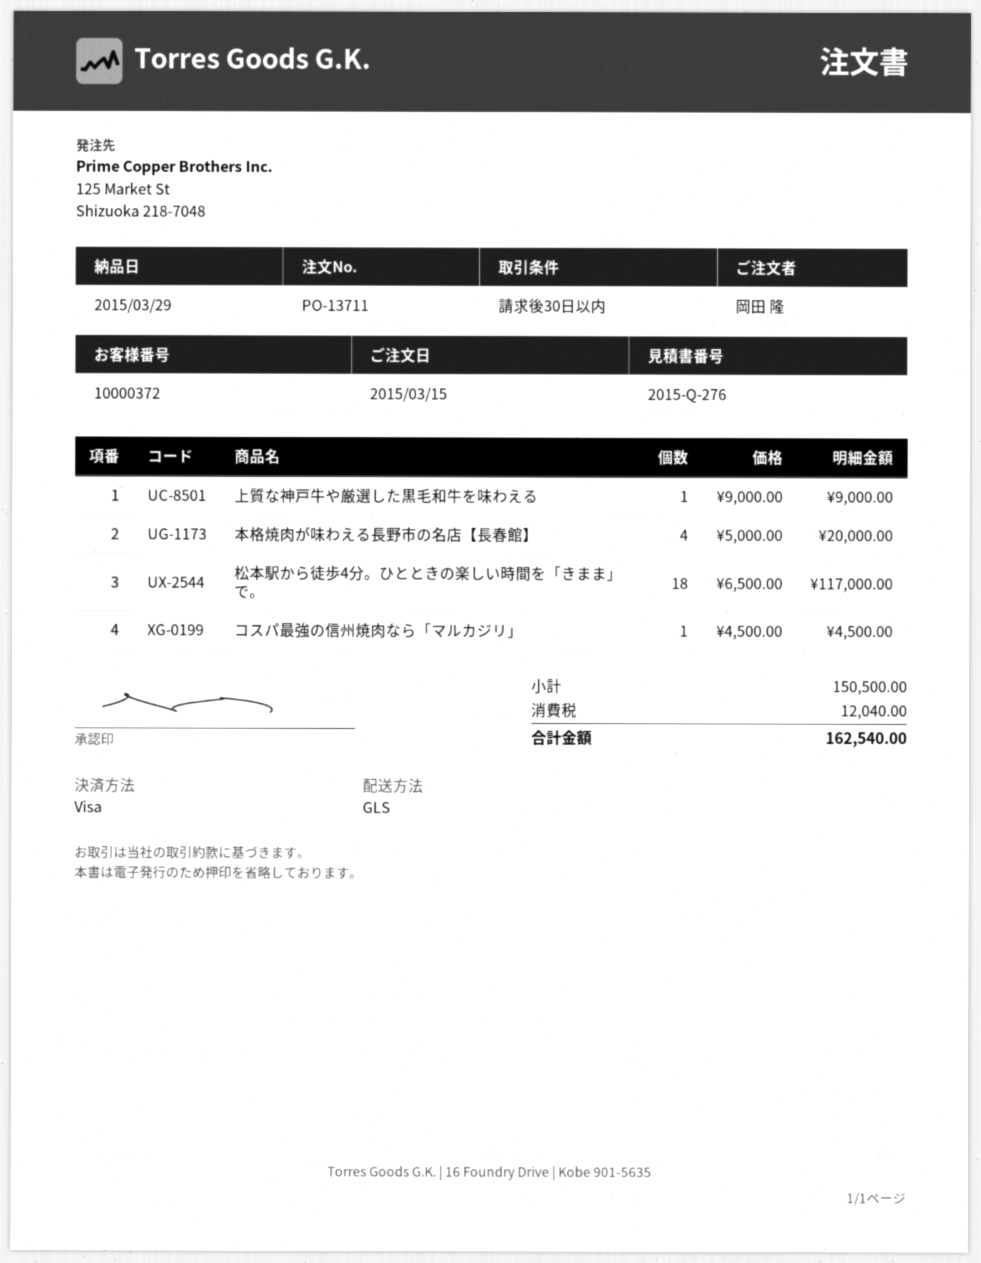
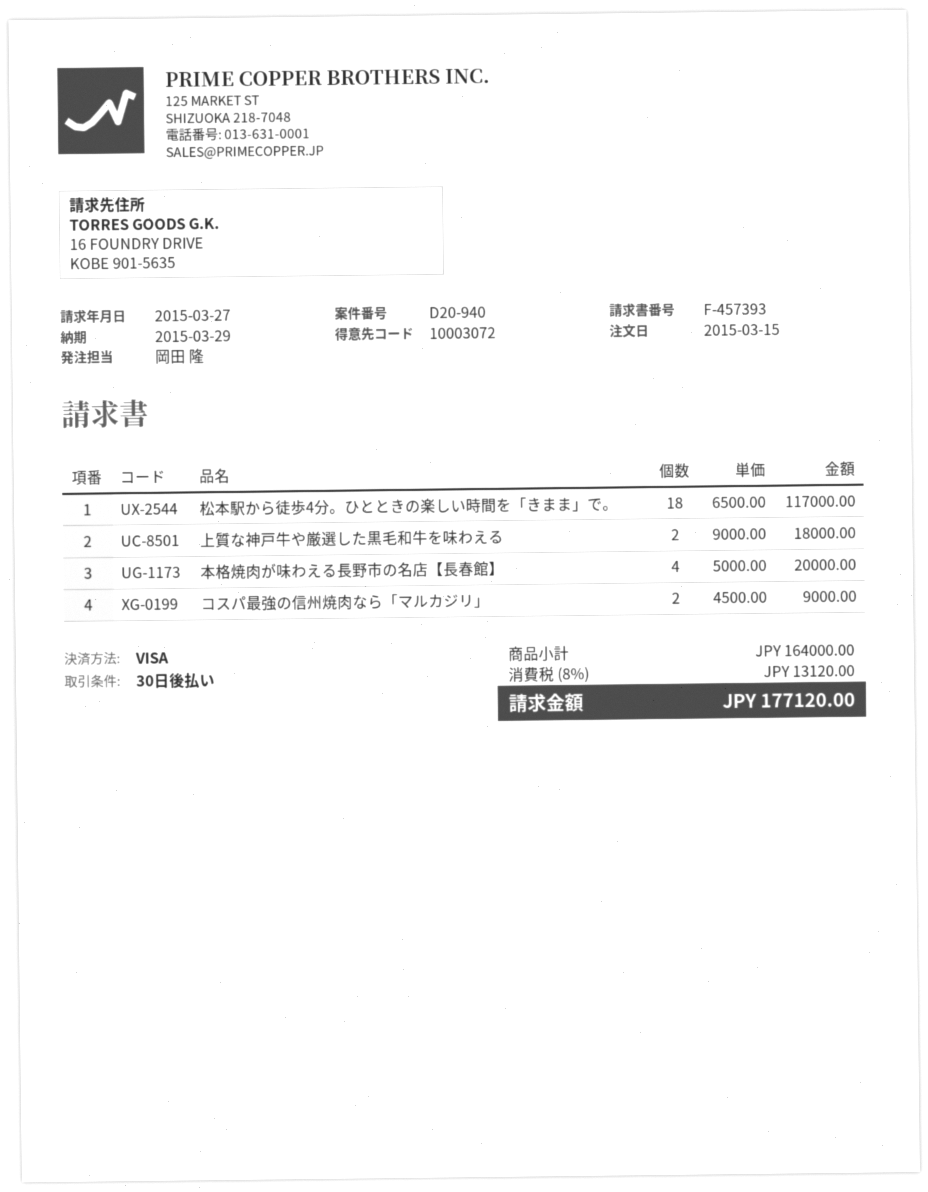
customer number: 10000372 -> 10003072
上質な神戸牛や厳選した黒毛和牛を味わえる: 1 x 9000.00 = 9000.00 -> 2 x 9000.00 = 18000.00
コスパ最強の信州焼肉なら「マルカジリ」: 1 x 4500.00 = 4500.00 -> 2 x 4500.00 = 9000.00
subtotal: 150500.00 -> 164000.00
tax: 12040.00 -> 13120.00
total: 162540.00 -> 177120.00

